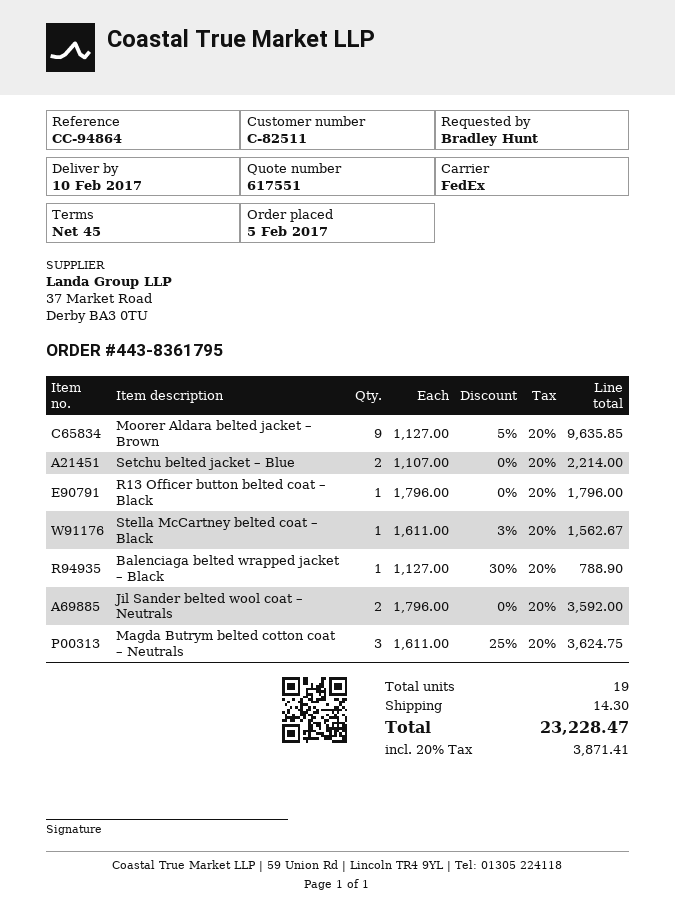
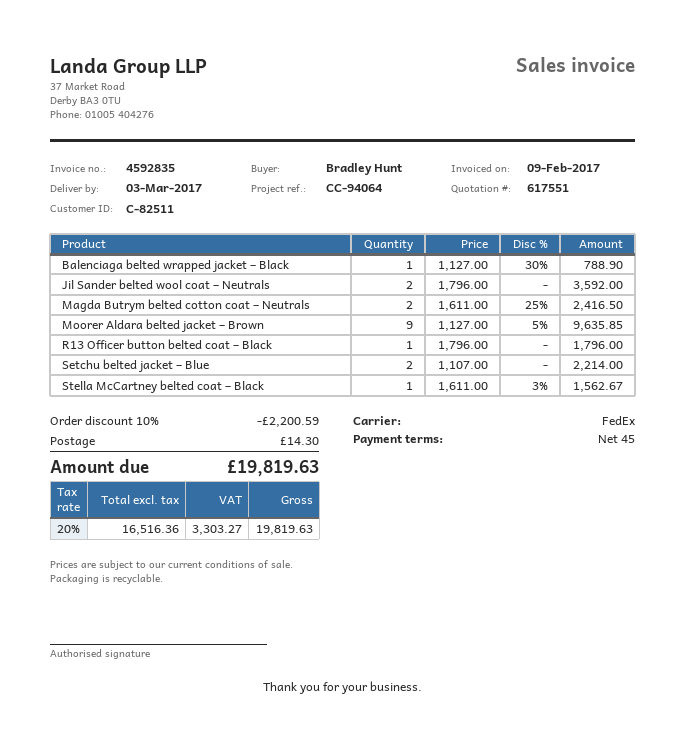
delivery date: 2017-02-10 -> 2017-03-03
reference: CC-94864 -> CC-94064
Magda Butrym belted cotton coat – Neutrals: 3 x 1611.00 - 25% = 3624.75 -> 2 x 1611.00 - 25% = 2416.50
discount: none -> 10% = 2200.59
tax: 20% = 3871.41 -> 20% = 3303.27
total: 23228.47 -> 19819.63

